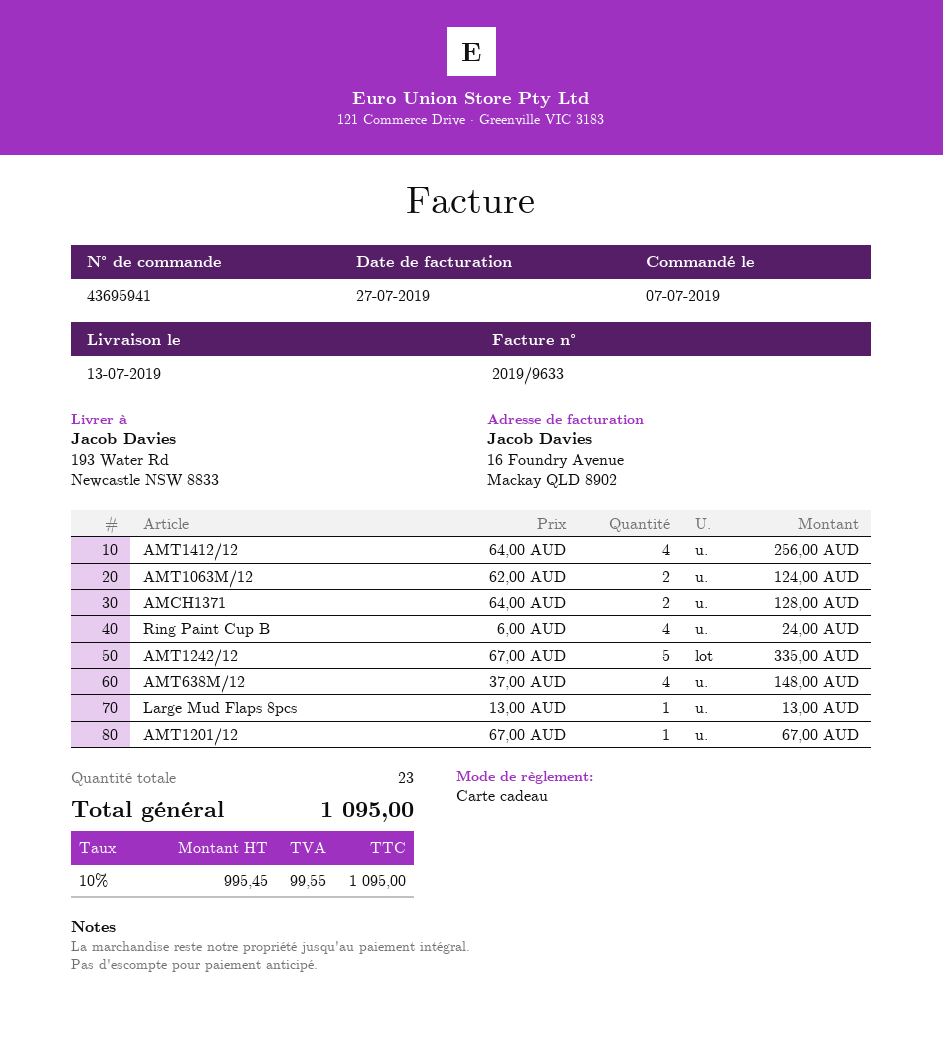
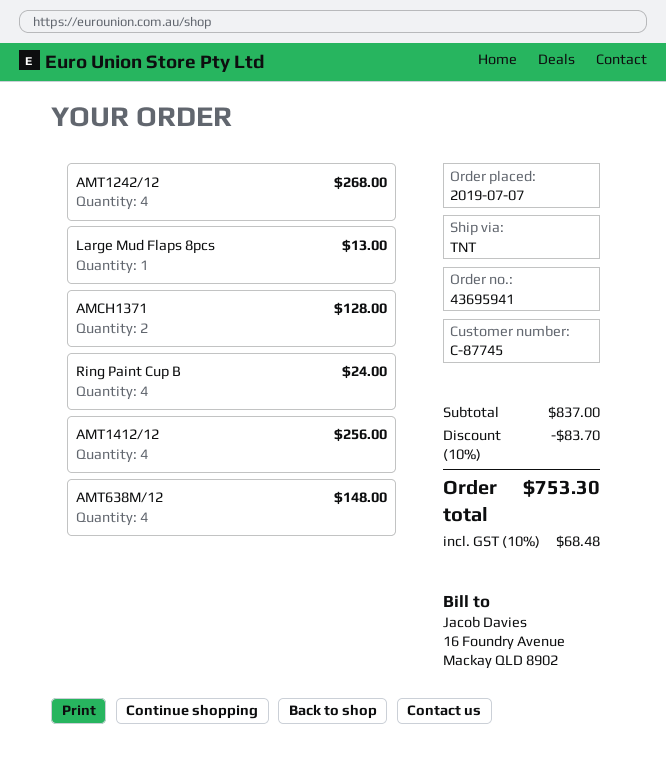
AMT1063M/12: 2 for 124.00 -> none
AMT1242/12: 5 for 335.00 -> 4 for 268.00
AMT1201/12: 1 for 67.00 -> none
discount: none -> 10% = 83.70
tax: 10% = 99.55 -> 10% = 68.48
total: 1095.00 -> 753.30

